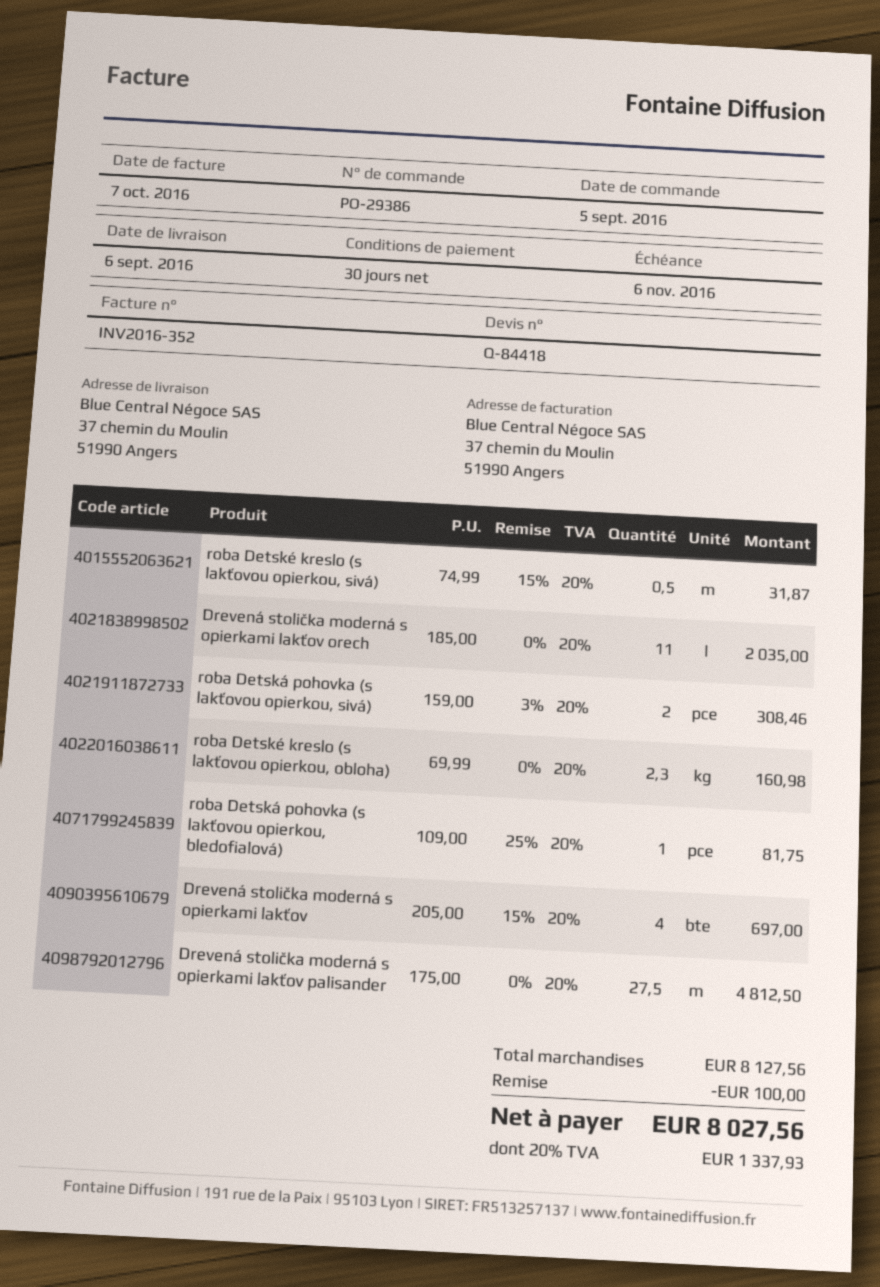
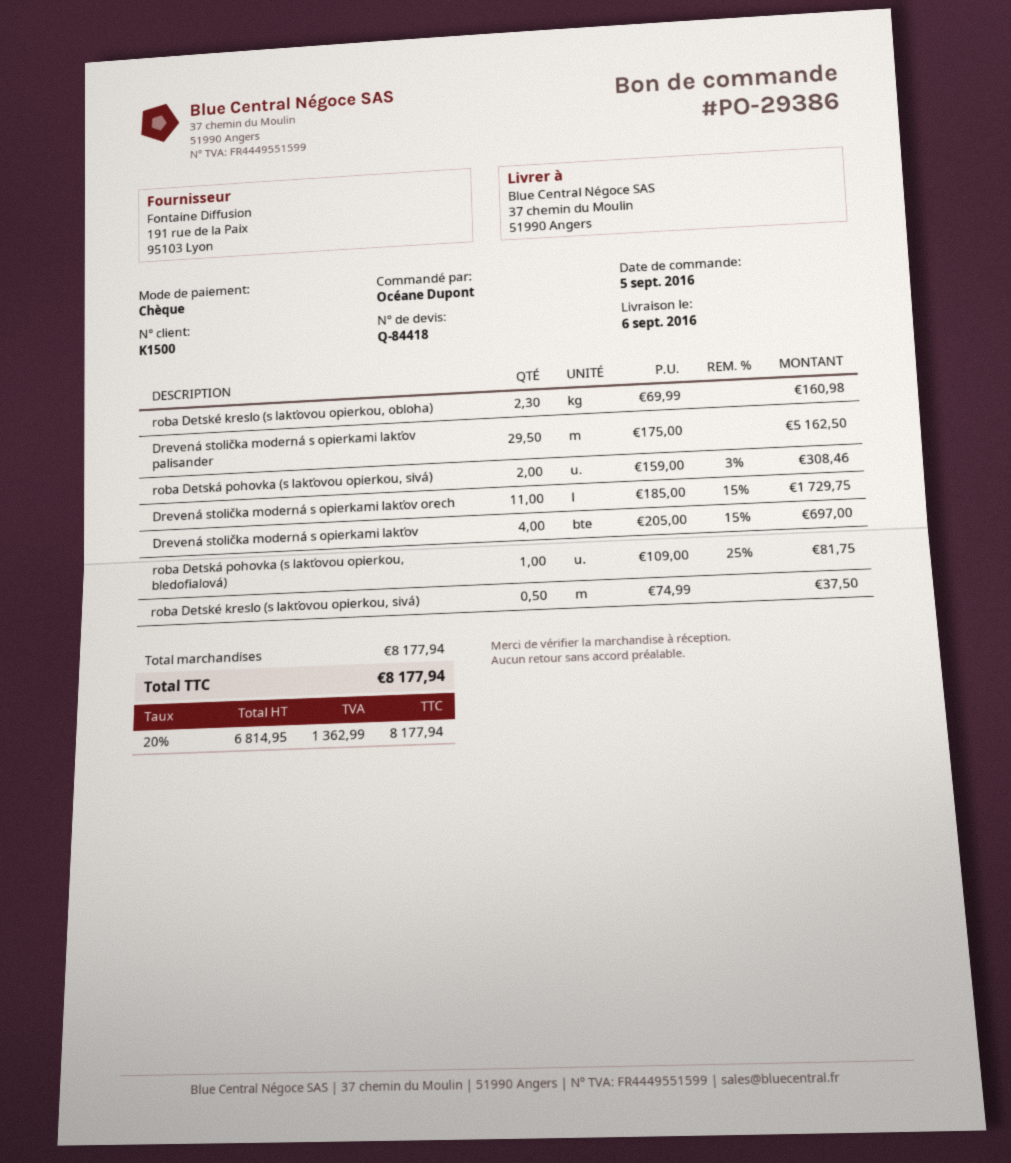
roba Detské kreslo (s lakťovou opierkou, sivá): 0.5 x 74.99 - 15% = 31.87 -> 0.5 x 74.99 = 37.50
Drevená stolička moderná s opierkami lakťov orech: 11 x 185.00 = 2035.00 -> 11 x 185.00 - 15% = 1729.75
Drevená stolička moderná s opierkami lakťov palisander: 27.5 x 175.00 = 4812.50 -> 29.5 x 175.00 = 5162.50
subtotal: 8127.56 -> 8177.94
discount: 100.00 -> none
tax: 20% = 1337.93 -> 20% = 1362.99
total: 8027.56 -> 8177.94

